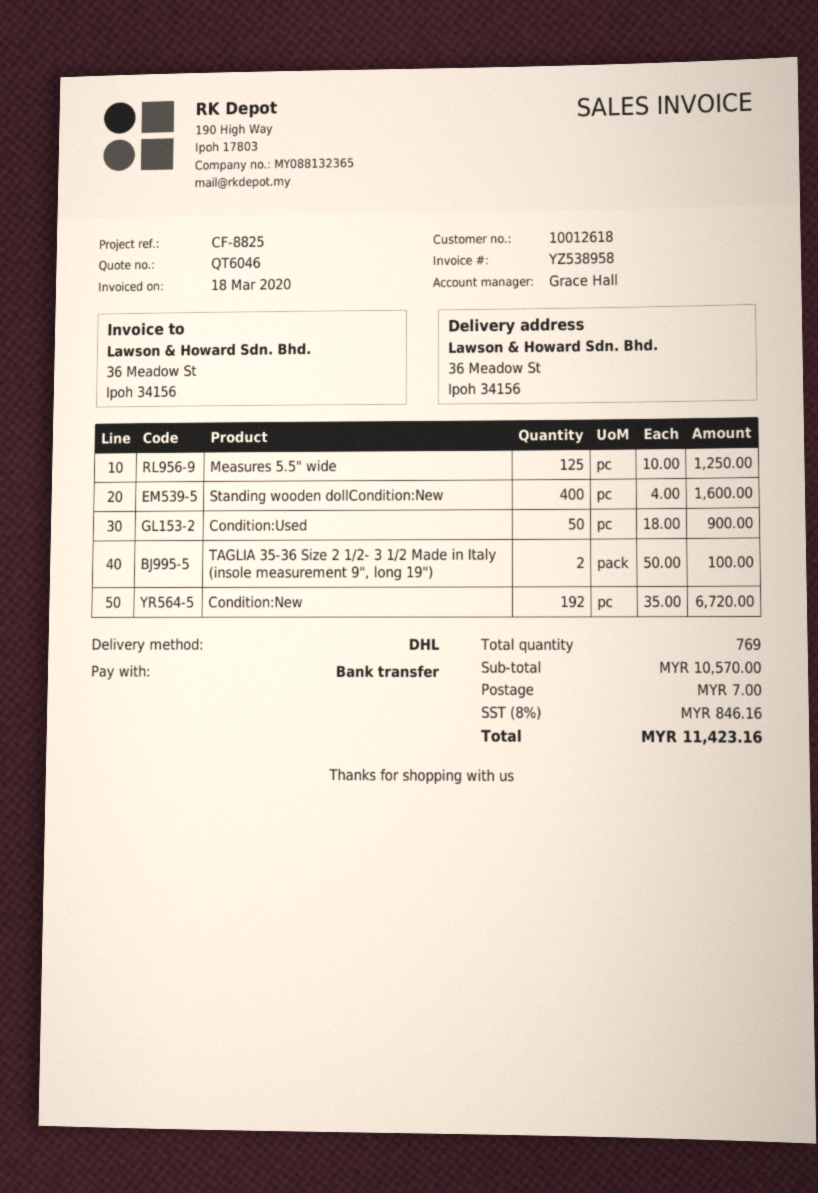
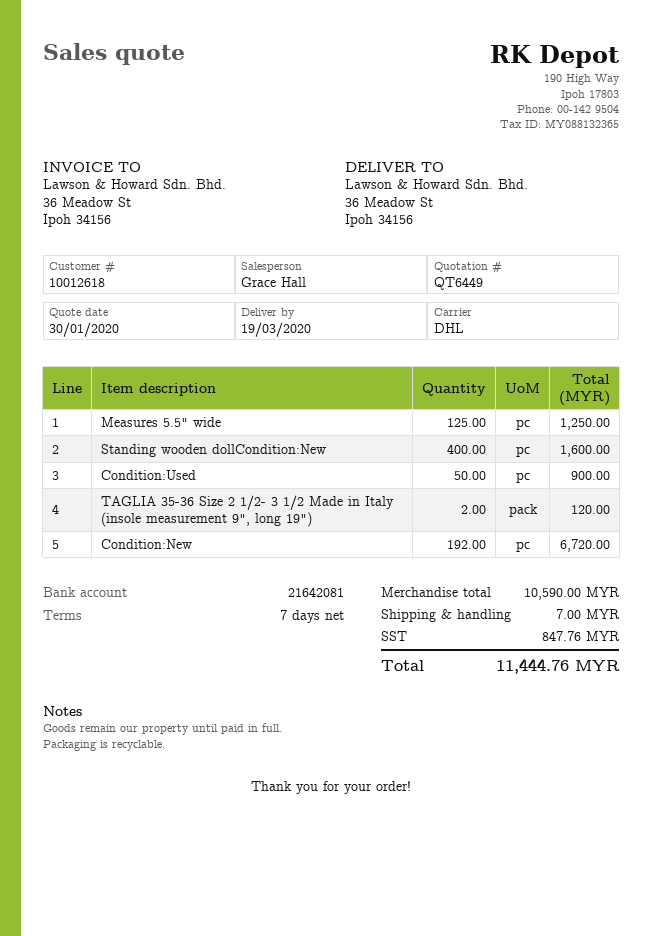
quote number: QT6046 -> QT6449
TAGLIA 35-36 Size 2 1/2- 3 1/2 Made in Italy (insole measurement 9", long 19"): 2 for 100.00 -> 2 for 120.00
subtotal: 10570.00 -> 10590.00
tax: 846.16 -> 847.76
total: 11423.16 -> 11444.76

